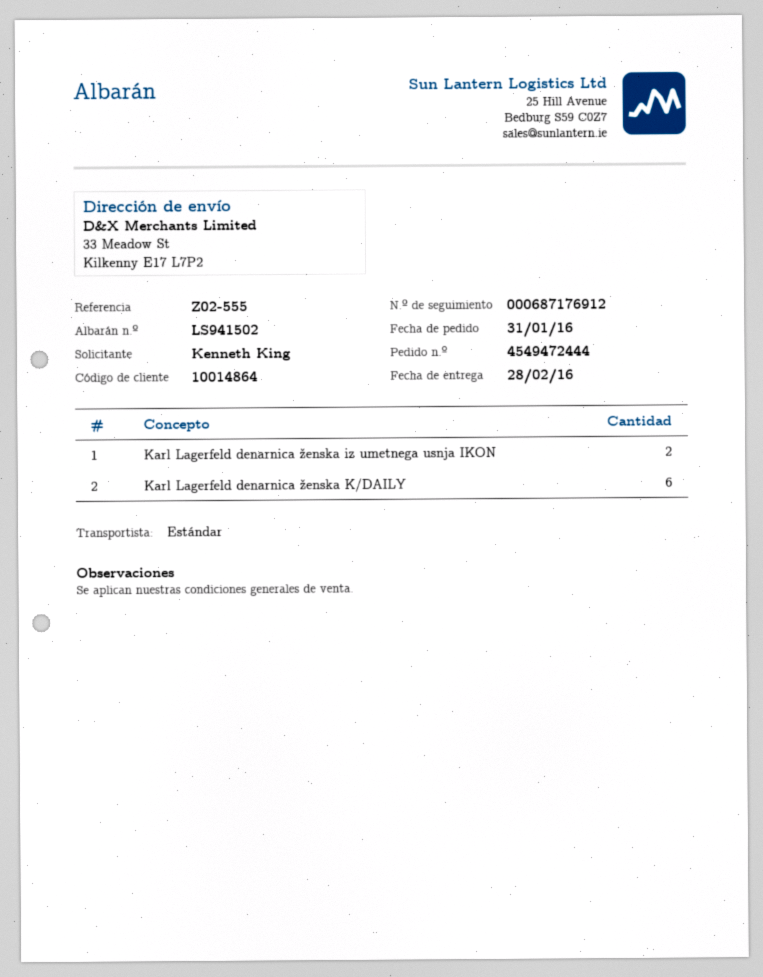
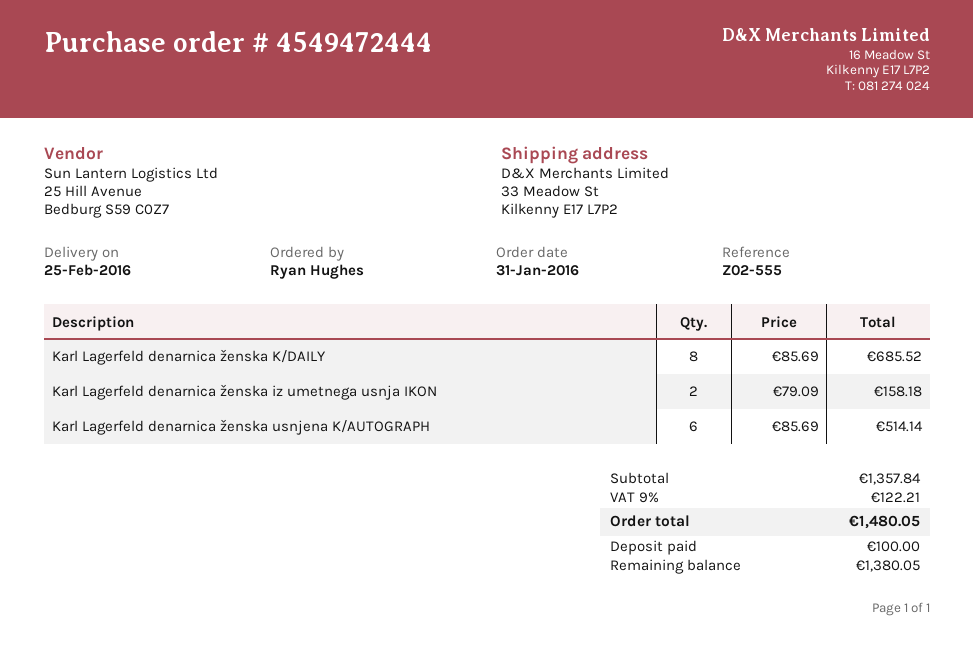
delivery date: 2016-02-28 -> 2016-02-25
ordered by: Kenneth King -> Ryan Hughes
Karl Lagerfeld denarnica ženska K/DAILY: 6 -> 8
Karl Lagerfeld denarnica ženska usnjena K/AUTOGRAPH: none -> 6

